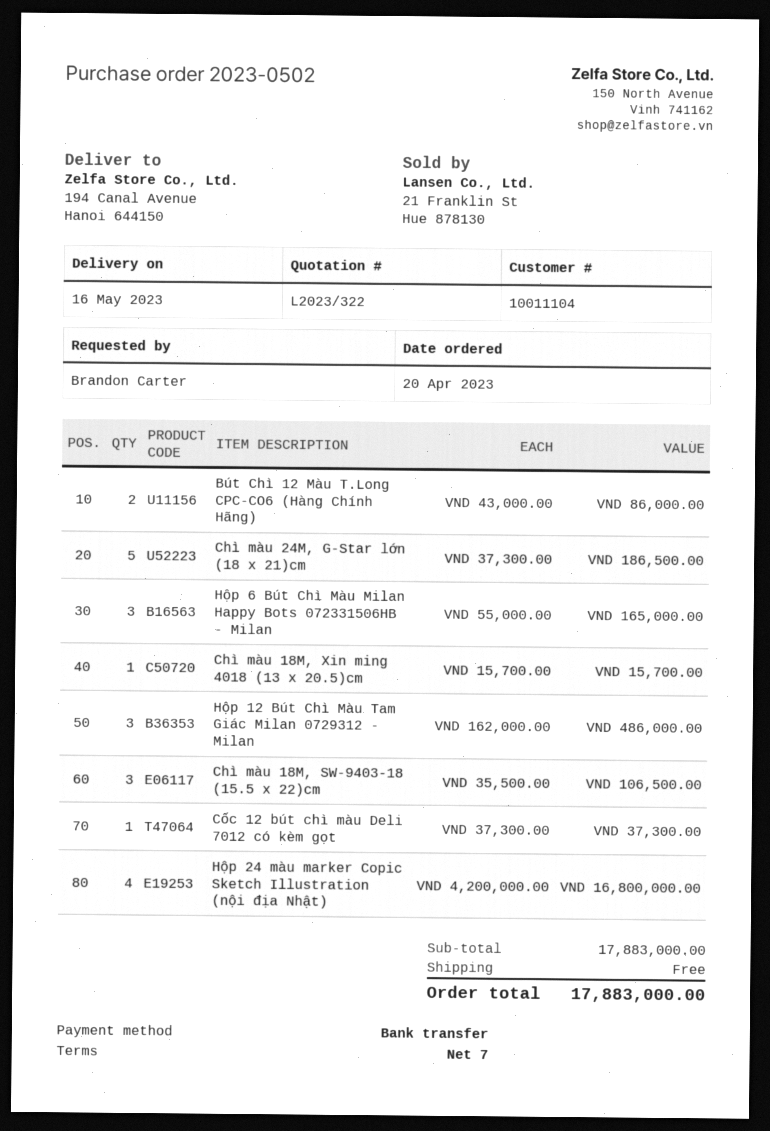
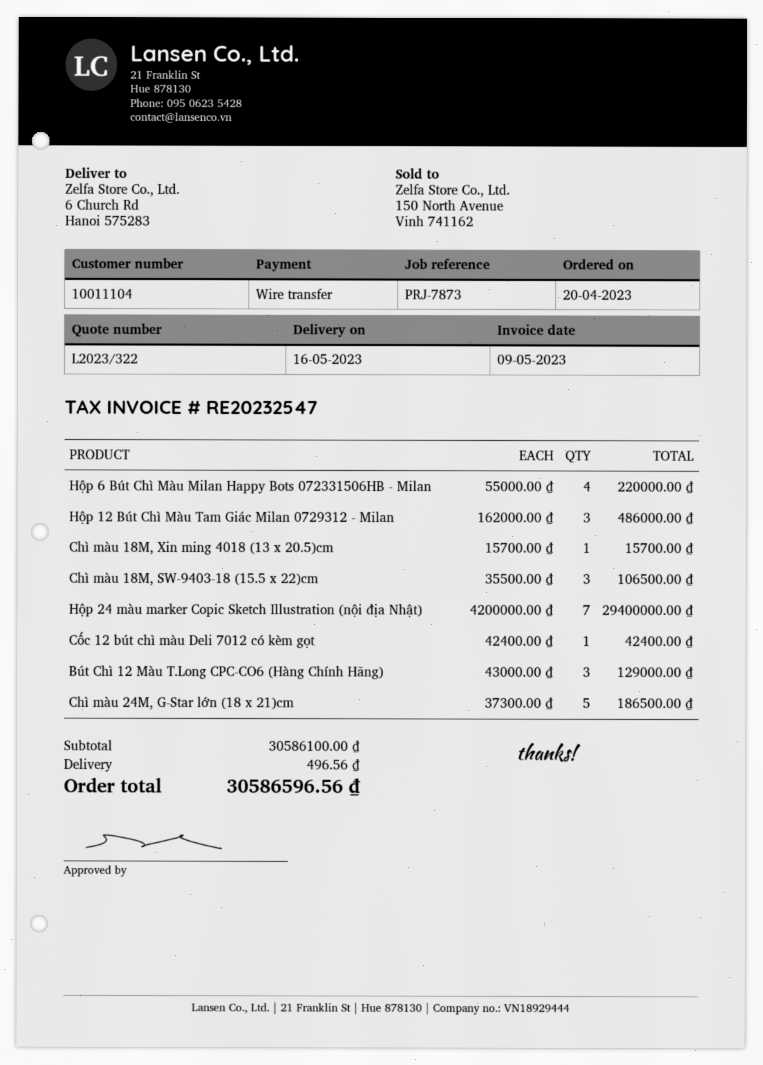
ship to: 194 Canal Avenue, Hanoi 644150 -> 6 Church Rd, Hanoi 575283
Bút Chì 12 Màu T.Long CPC-CO6 (Hàng Chính Hãng): 2 x 43000.00 = 86000.00 -> 3 x 43000.00 = 129000.00
Hộp 6 Bút Chì Màu Milan Happy Bots 072331506HB - Milan: 3 x 55000.00 = 165000.00 -> 4 x 55000.00 = 220000.00
Cốc 12 bút chì màu Deli 7012 có kèm gọt: 1 x 37300.00 = 37300.00 -> 1 x 42400.00 = 42400.00
Hộp 24 màu marker Copic Sketch Illustration (nội địa Nhật): 4 x 4200000.00 = 16800000.00 -> 7 x 4200000.00 = 29400000.00
subtotal: 17883000.00 -> 30586100.00
shipping: 0.00 -> 496.56
total: 17883000.00 -> 30586596.56

